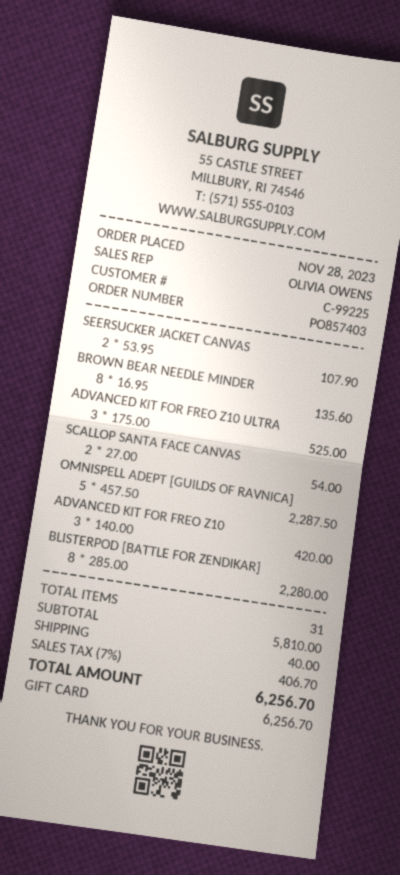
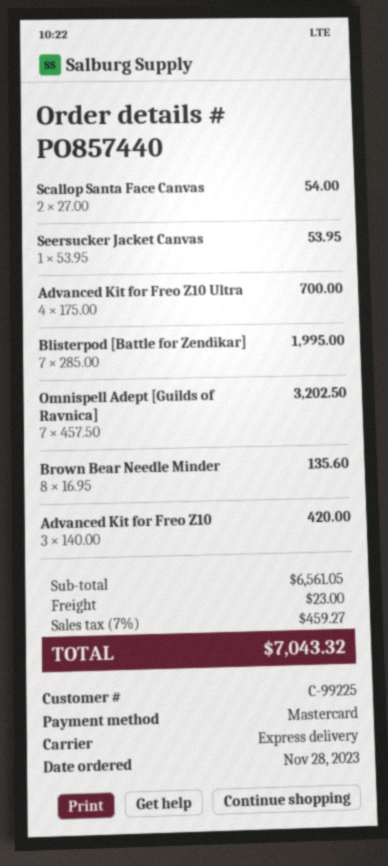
order number: PO857403 -> PO857440
payment method: gift card -> Mastercard
SEERSUCKER JACKET CANVAS: 2 x 53.95 = 107.90 -> 1 x 53.95 = 53.95
ADVANCED KIT FOR FREO Z10 ULTRA: 3 x 175.00 = 525.00 -> 4 x 175.00 = 700.00
OMNISPELL ADEPT [GUILDS OF RAVNICA]: 5 x 457.50 = 2287.50 -> 7 x 457.50 = 3202.50
BLISTERPOD [BATTLE FOR ZENDIKAR]: 8 x 285.00 = 2280.00 -> 7 x 285.00 = 1995.00
subtotal: 5810.00 -> 6561.05
shipping: 40.00 -> 23.00
tax: 7% = 406.70 -> 7% = 459.27
total: 6256.70 -> 7043.32

